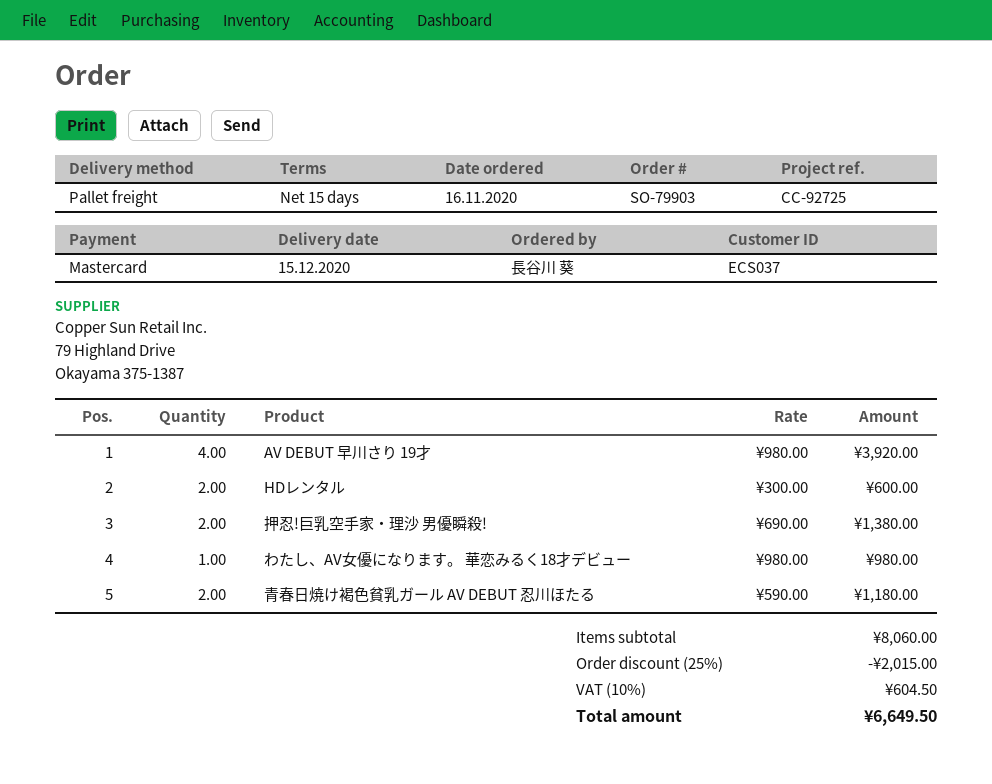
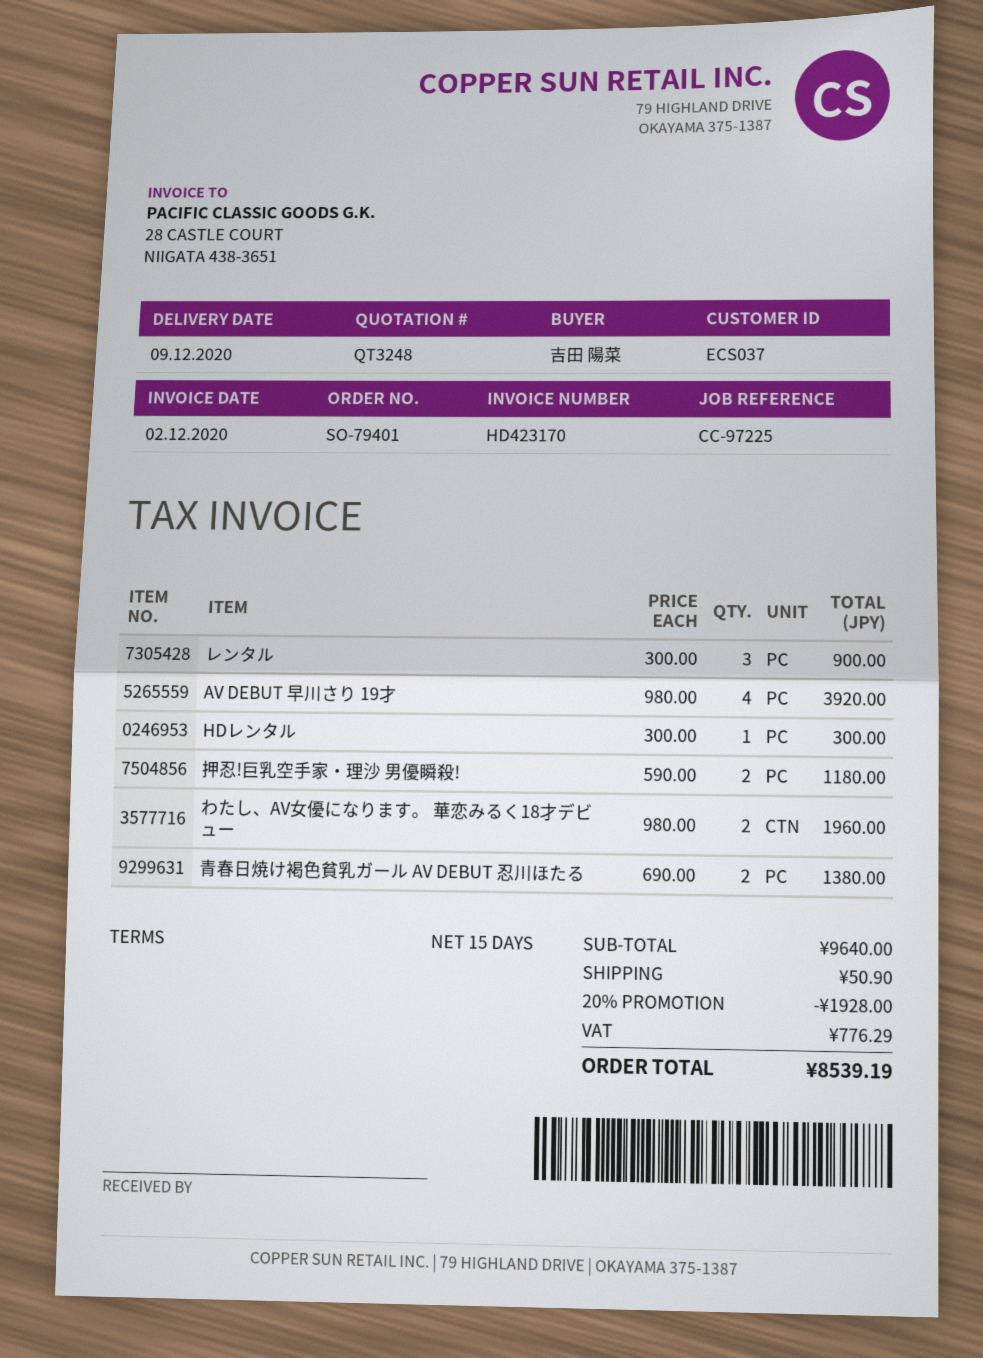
order number: SO-79903 -> SO-79401
delivery date: 2020-12-15 -> 2020-12-09
reference: CC-92725 -> CC-97225
ordered by: 長谷川 葵 -> 吉田 陽菜
HDレンタル: 2 x 300.00 = 600.00 -> 1 x 300.00 = 300.00
押忍!巨乳空手家・理沙 男優瞬殺!: 2 x 690.00 = 1380.00 -> 2 x 590.00 = 1180.00
わたし、AV女優になります。 華恋みるく18才デビュー: 1 x 980.00 = 980.00 -> 2 x 980.00 = 1960.00
青春日焼け褐色貧乳ガール AV DEBUT 忍川ほたる: 2 x 590.00 = 1180.00 -> 2 x 690.00 = 1380.00
レンタル: none -> 3 x 300.00 = 900.00
subtotal: 8060.00 -> 9640.00
discount: 25% = 2015.00 -> 20% = 1928.00
shipping: none -> 50.90
tax: 604.50 -> 776.29
total: 6649.50 -> 8539.19

